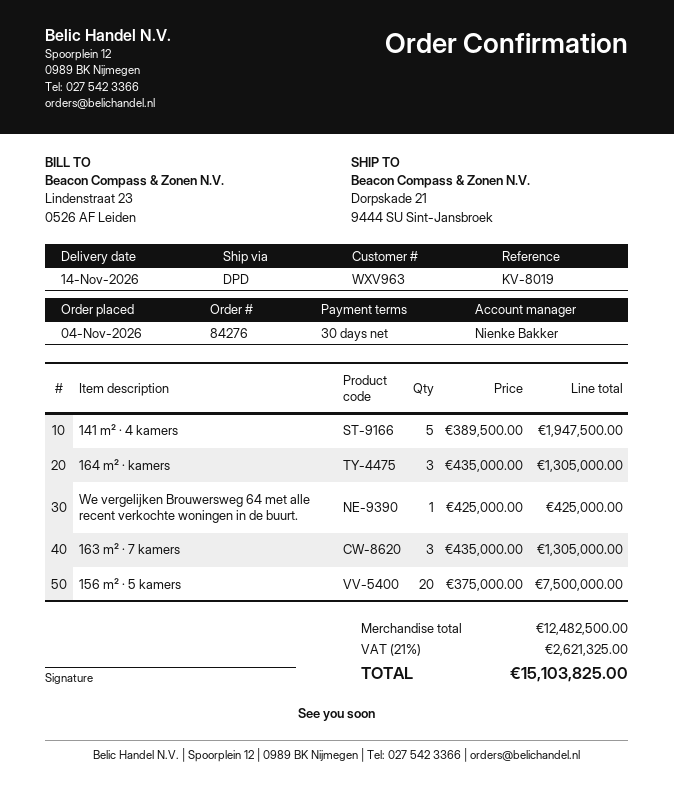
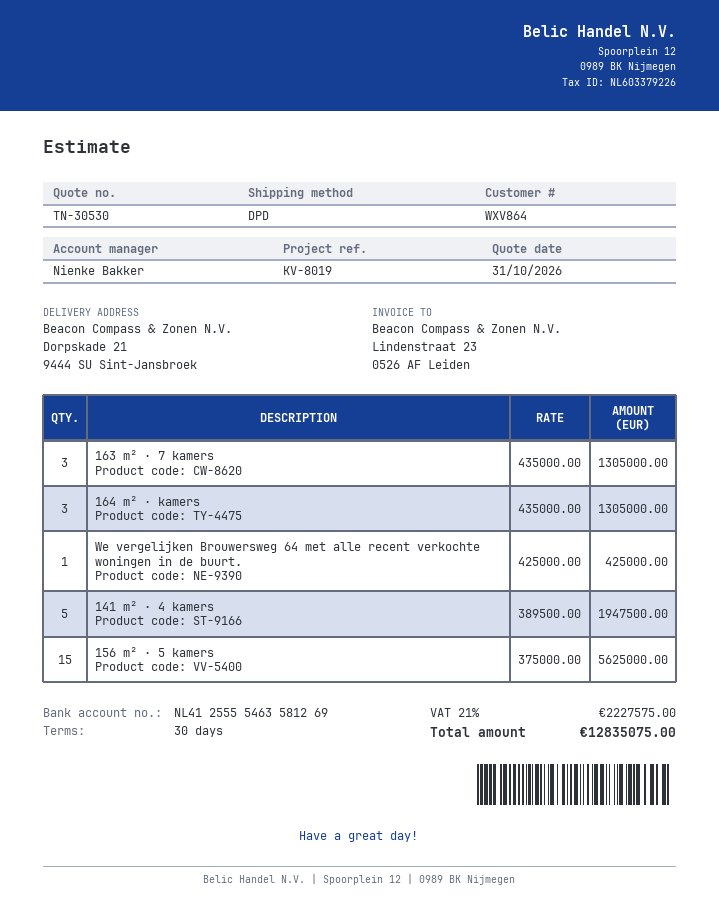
customer number: WXV963 -> WXV864
156 m² · 5 kamers: 20 x 375000.00 = 7500000.00 -> 15 x 375000.00 = 5625000.00
tax: 21% = 2621325.00 -> 21% = 2227575.00
total: 15103825.00 -> 12835075.00

